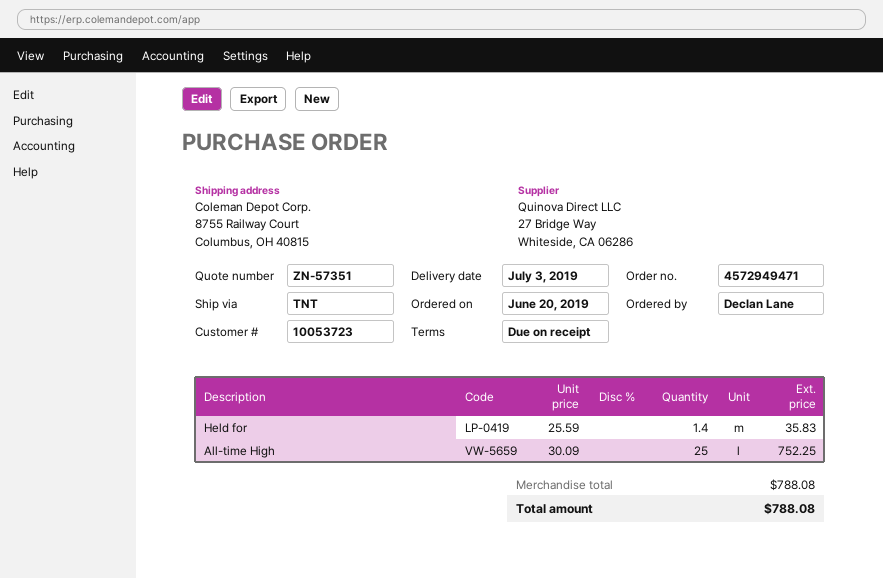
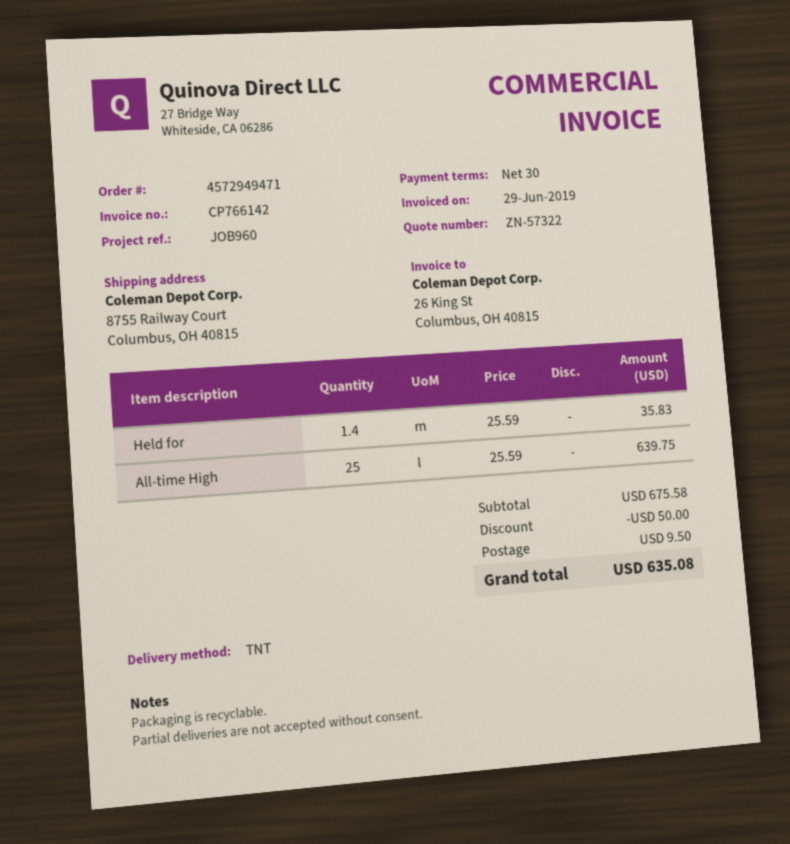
quote number: ZN-57351 -> ZN-57322
payment terms: on receipt -> 30 days
All-time High: 25 x 30.09 = 752.25 -> 25 x 25.59 = 639.75
subtotal: 788.08 -> 675.58
discount: none -> 50.00
shipping: none -> 9.50
total: 788.08 -> 635.08

